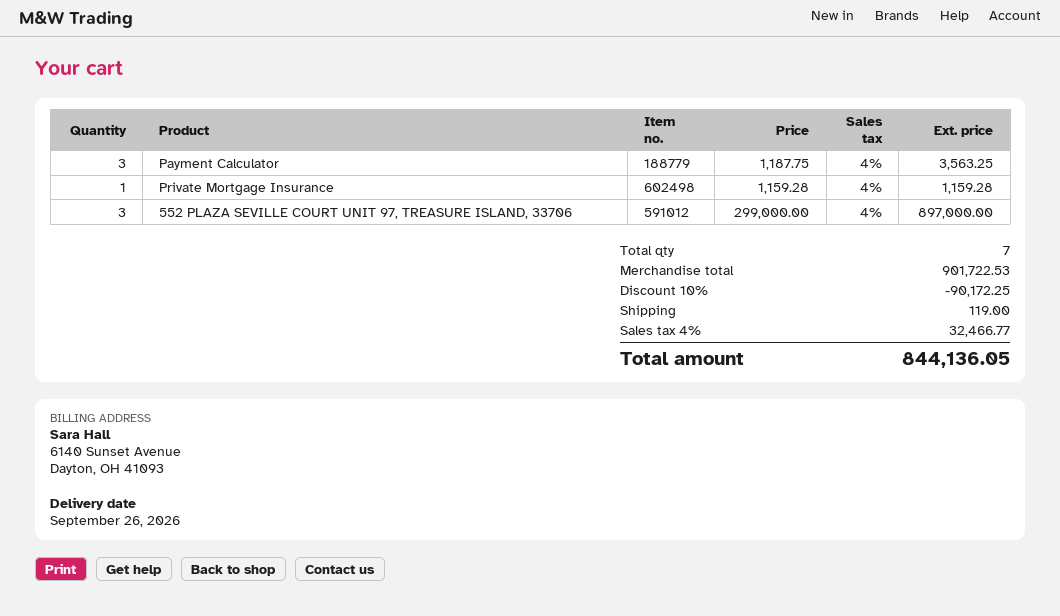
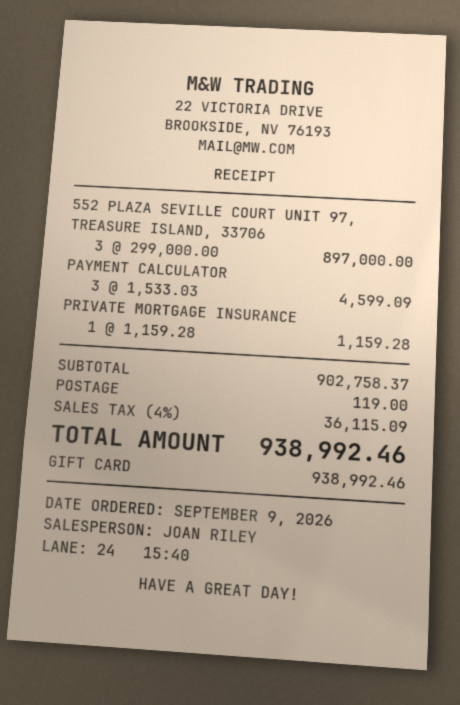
Payment Calculator: 3 x 1187.75 = 3563.25 -> 3 x 1533.03 = 4599.09
subtotal: 901722.53 -> 902758.37
discount: 10% = 90172.25 -> none
tax: 4% = 32466.77 -> 4% = 36115.09
total: 844136.05 -> 938992.46

